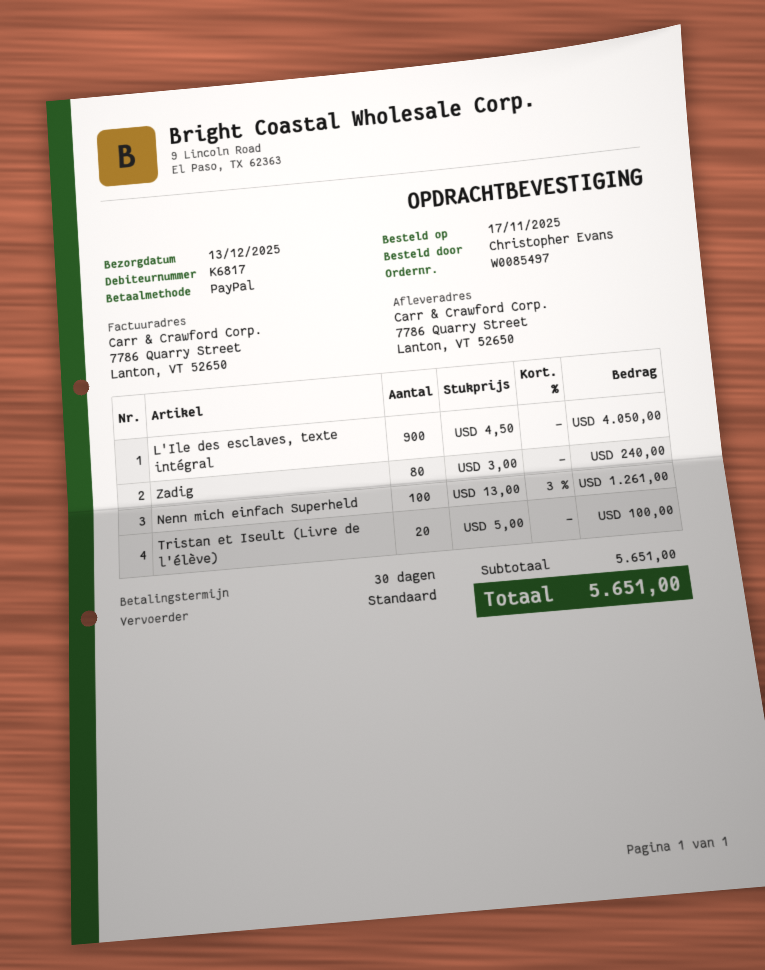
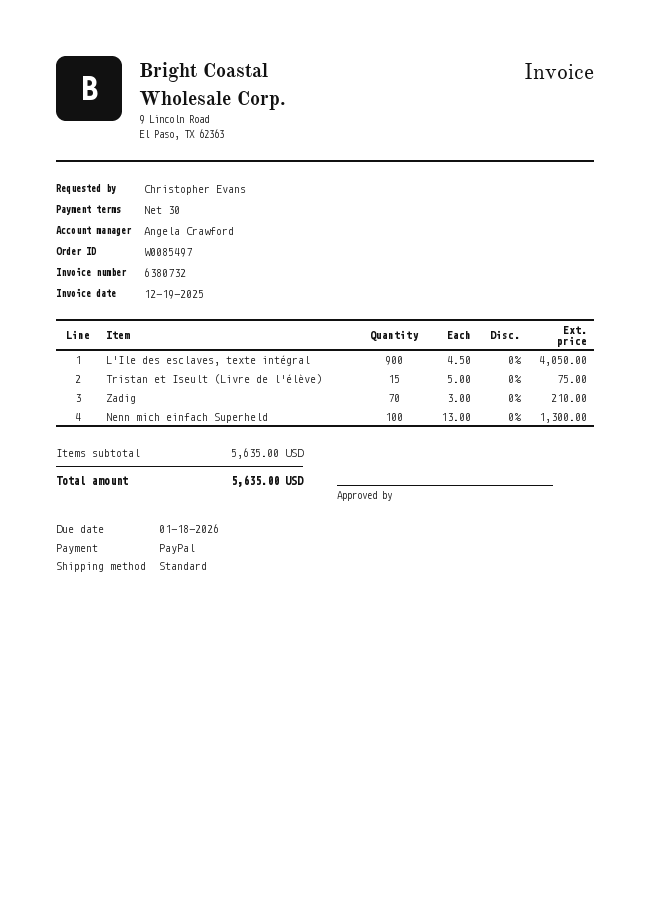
Zadig: 80 x 3.00 = 240.00 -> 70 x 3.00 = 210.00
Nenn mich einfach Superheld: 100 x 13.00 - 3% = 1261.00 -> 100 x 13.00 = 1300.00
Tristan et Iseult (Livre de l'élève): 20 x 5.00 = 100.00 -> 15 x 5.00 = 75.00
subtotal: 5651.00 -> 5635.00
total: 5651.00 -> 5635.00

